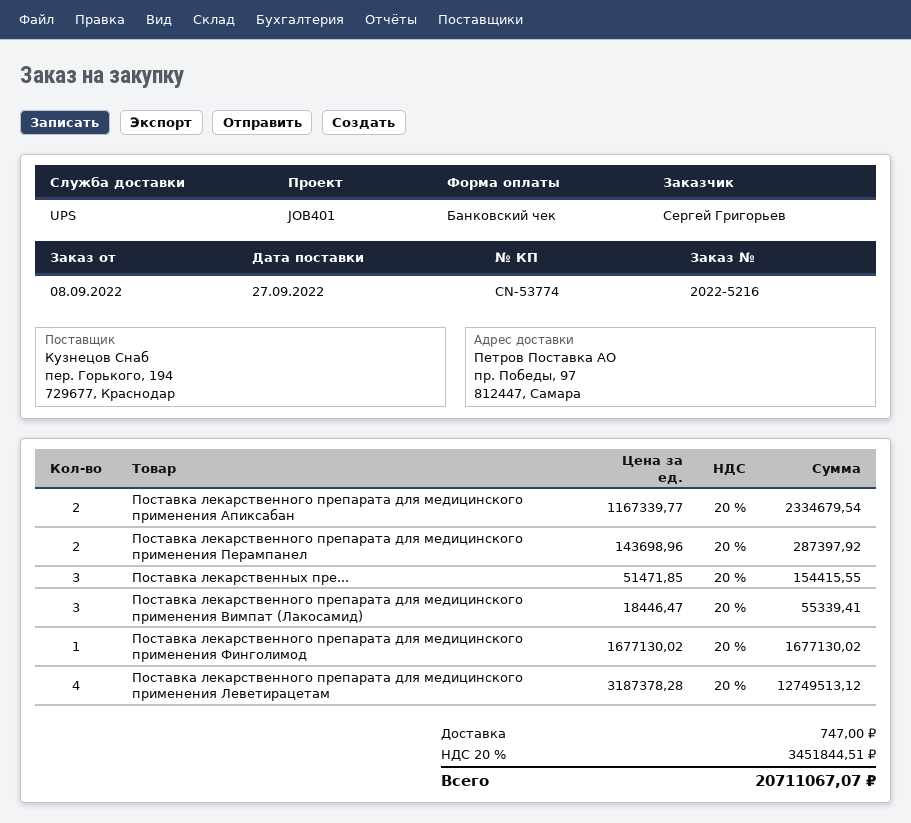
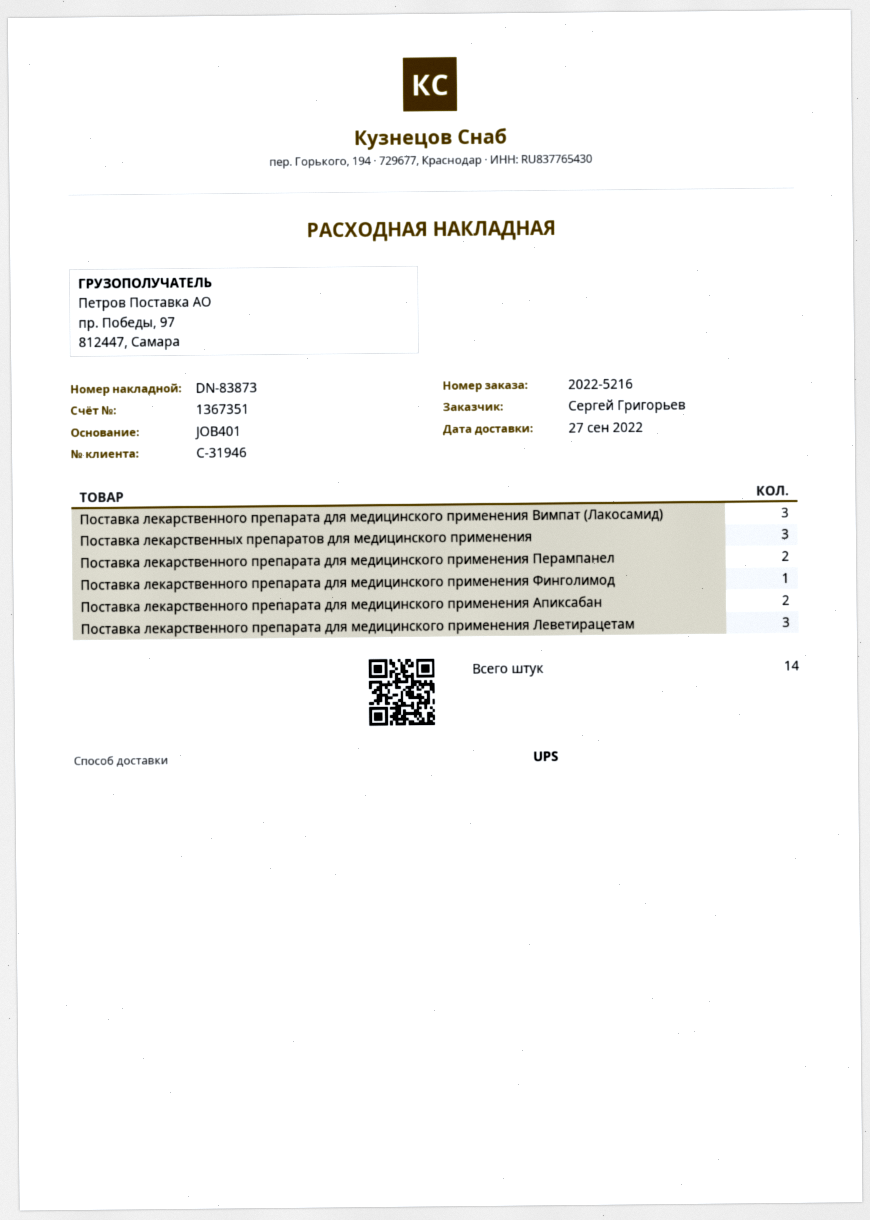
Поставка лекарственного препарата для медицинского применения Леветирацетам: 4 -> 3

